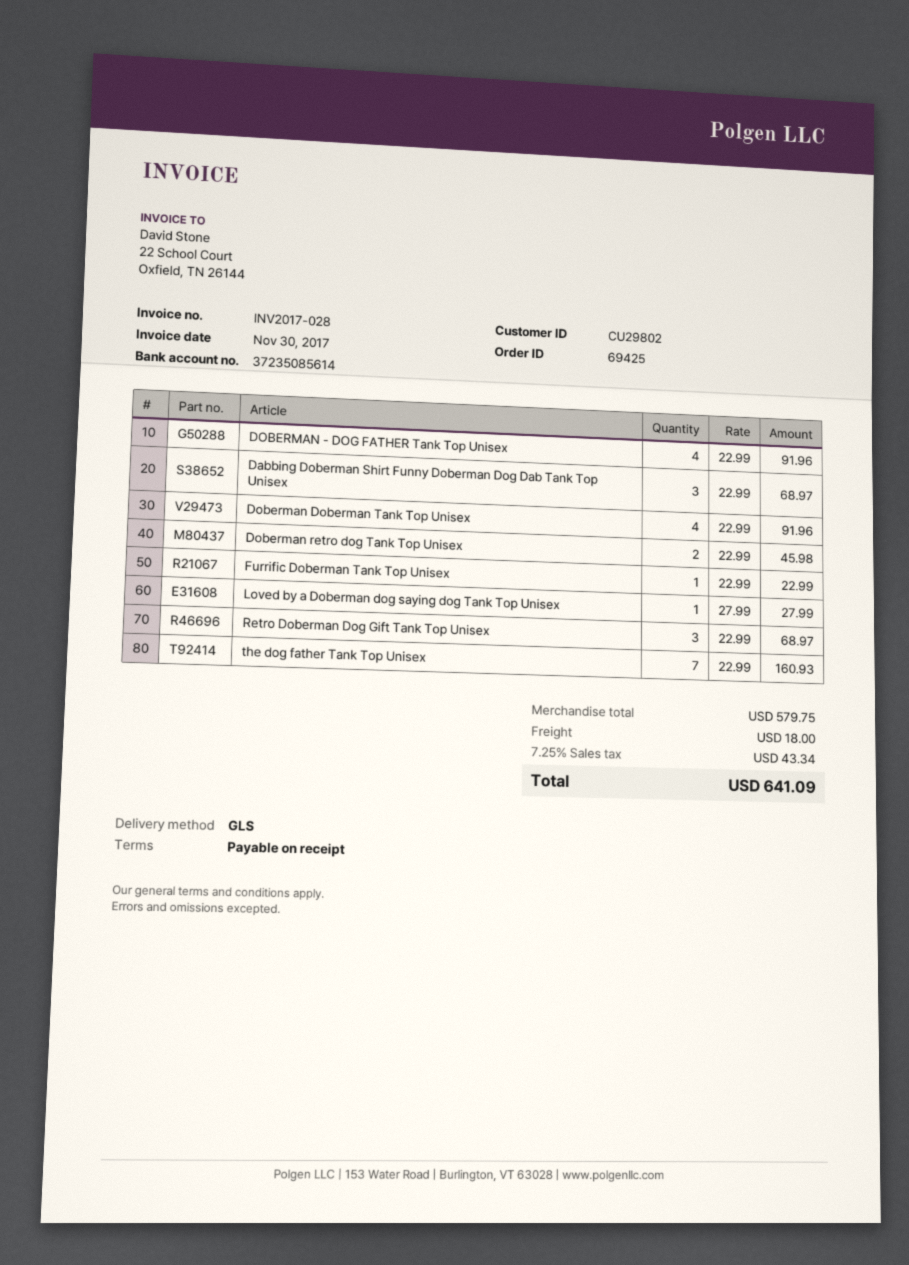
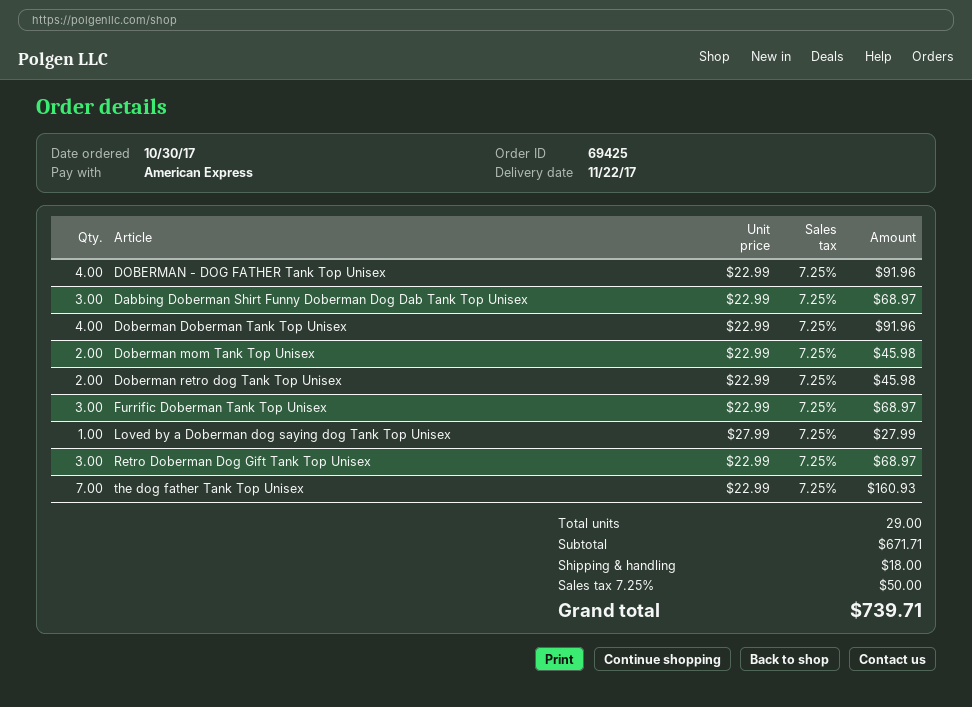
Furrific Doberman Tank Top Unisex: 1 x 22.99 = 22.99 -> 3 x 22.99 = 68.97
Doberman mom Tank Top Unisex: none -> 2 x 22.99 = 45.98
subtotal: 579.75 -> 671.71
tax: 7.25% = 43.34 -> 7.25% = 50.00
total: 641.09 -> 739.71

